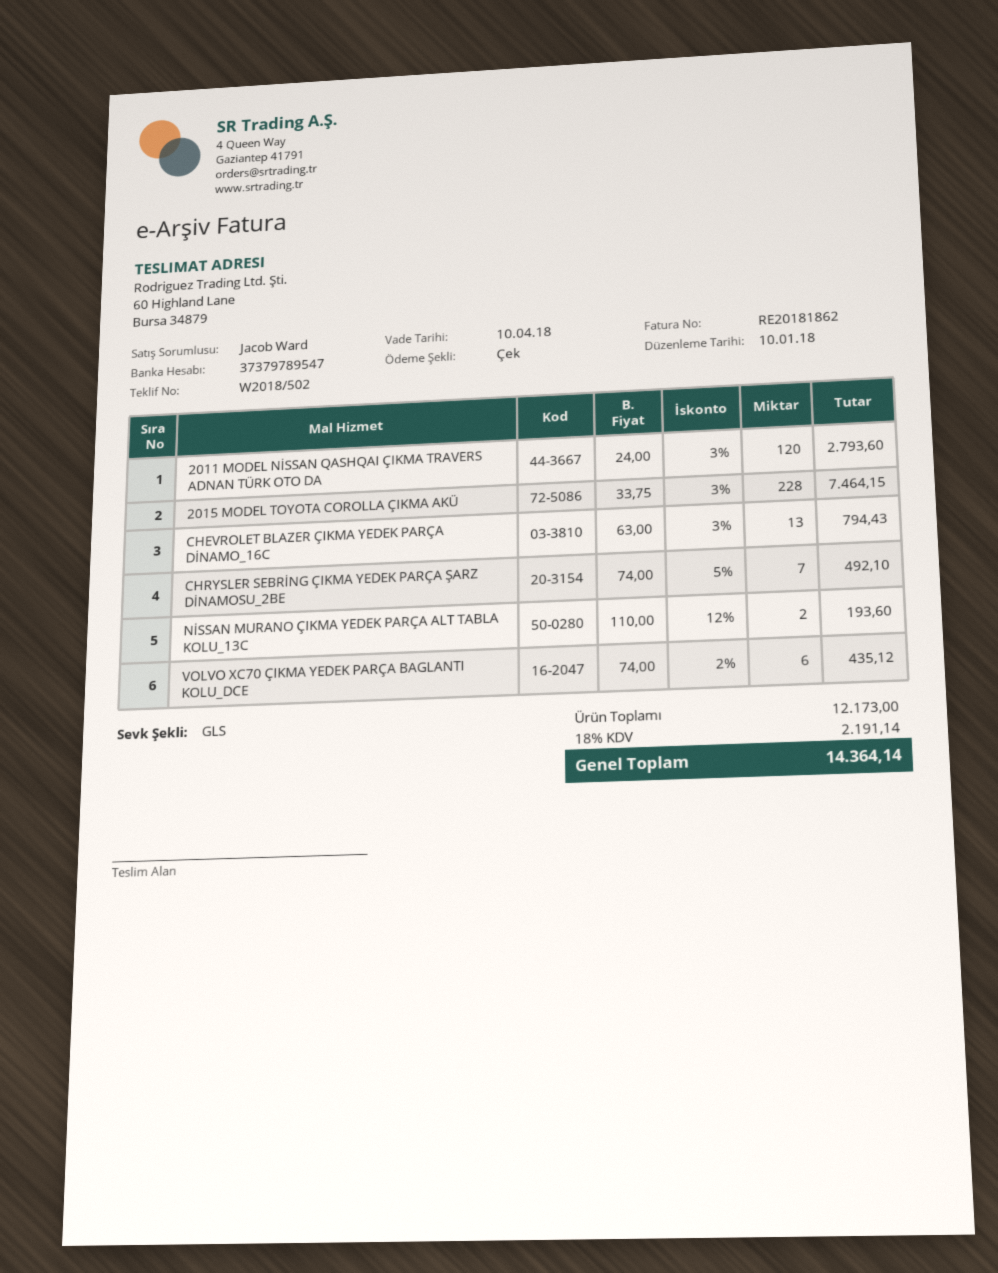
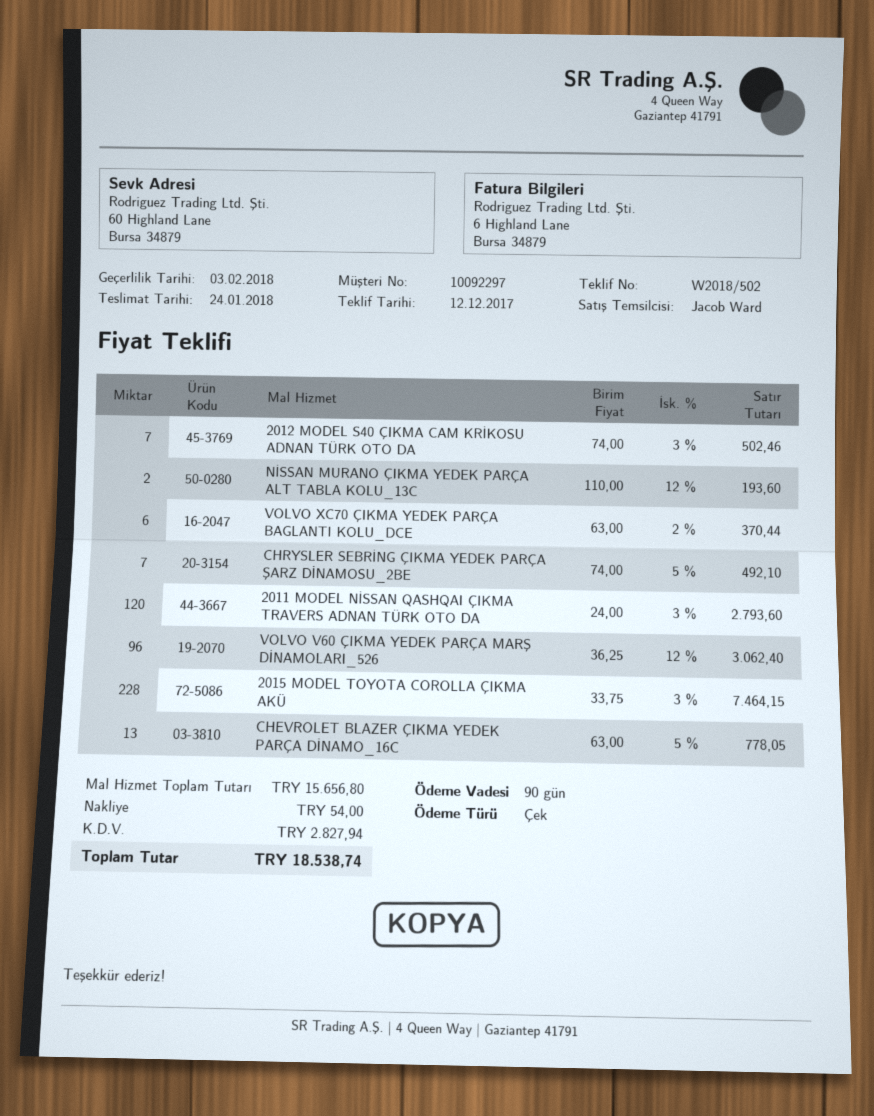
CHEVROLET BLAZER ÇIKMA YEDEK PARÇA DİNAMO_16C: 13 x 63.00 - 3% = 794.43 -> 13 x 63.00 - 5% = 778.05
VOLVO XC70 ÇIKMA YEDEK PARÇA BAGLANTI KOLU_DCE: 6 x 74.00 - 2% = 435.12 -> 6 x 63.00 - 2% = 370.44
2012 MODEL S40 ÇIKMA CAM KRİKOSU ADNAN TÜRK OTO DA: none -> 7 x 74.00 - 3% = 502.46
VOLVO V60 ÇIKMA YEDEK PARÇA MARŞ DİNAMOLARI_526: none -> 96 x 36.25 - 12% = 3062.40
subtotal: 12173.00 -> 15656.80
shipping: none -> 54.00
tax: 2191.14 -> 2827.94
total: 14364.14 -> 18538.74

